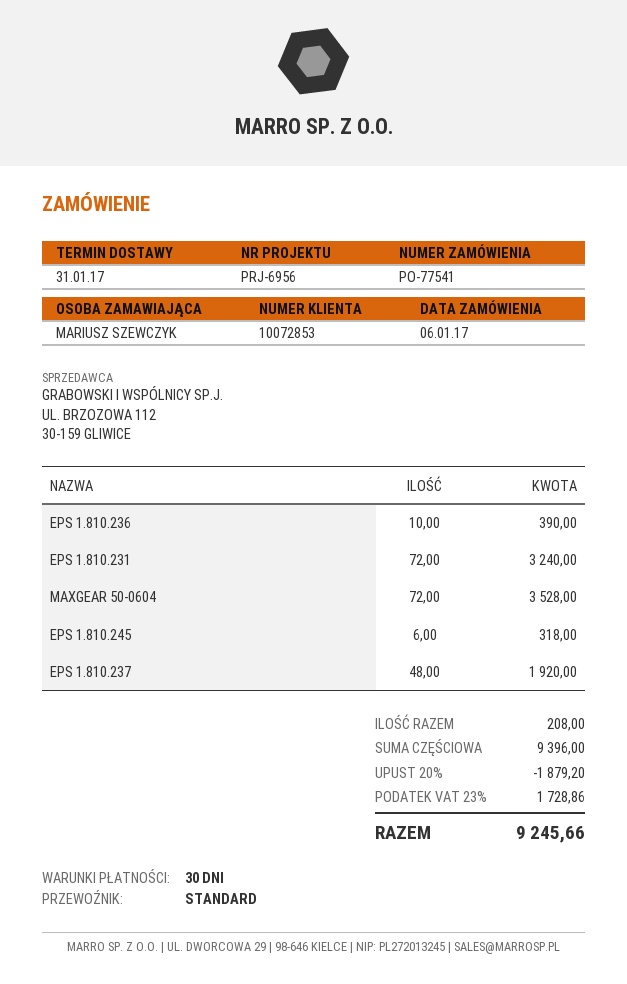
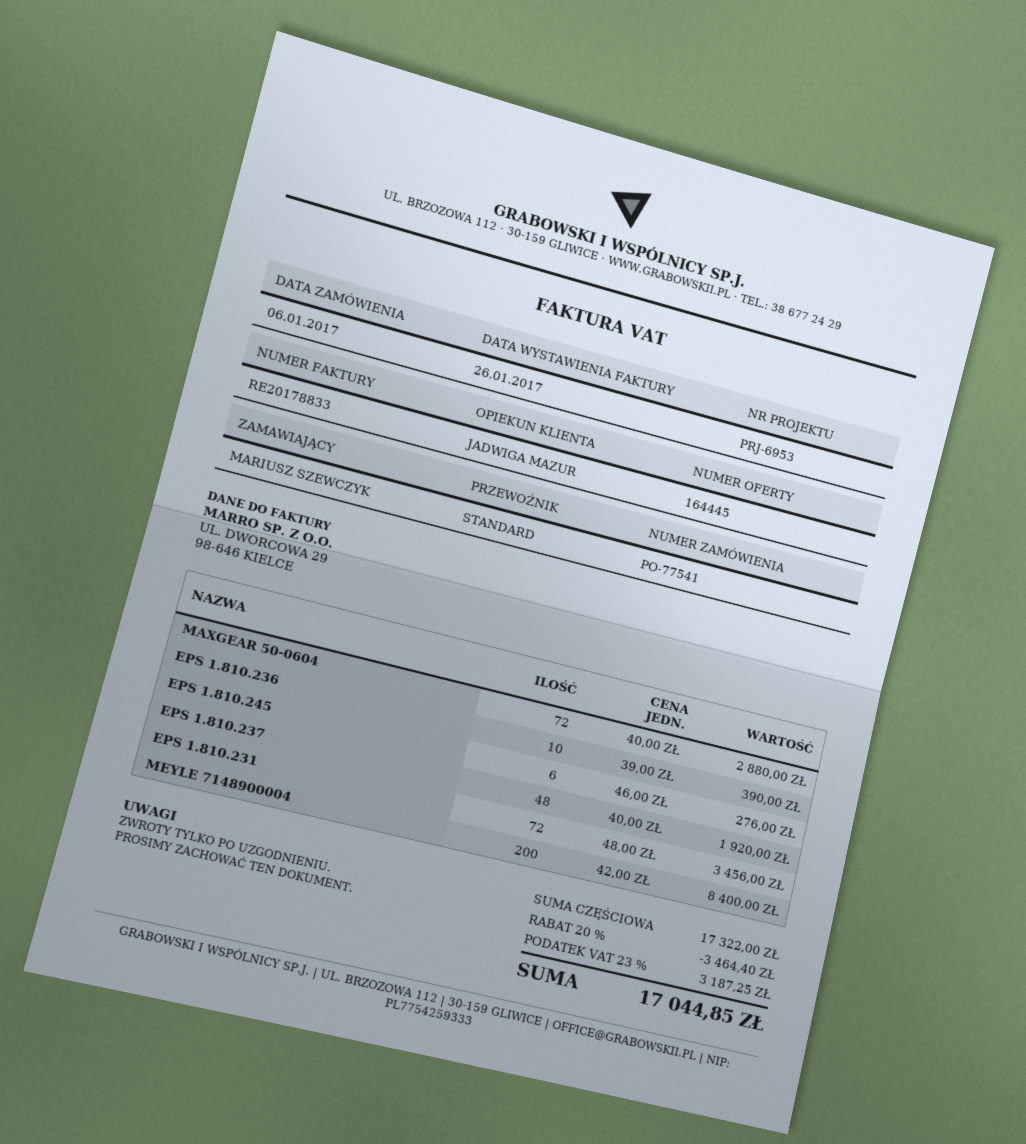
reference: PRJ-6956 -> PRJ-6953
EPS 1.810.231: 72 for 3240.00 -> 72 for 3456.00
MAXGEAR 50-0604: 72 for 3528.00 -> 72 for 2880.00
EPS 1.810.245: 6 for 318.00 -> 6 for 276.00
MEYLE 7148900004: none -> 200 for 8400.00
subtotal: 9396.00 -> 17322.00
discount: 20% = 1879.20 -> 20% = 3464.40
tax: 23% = 1728.86 -> 23% = 3187.25
total: 9245.66 -> 17044.85

